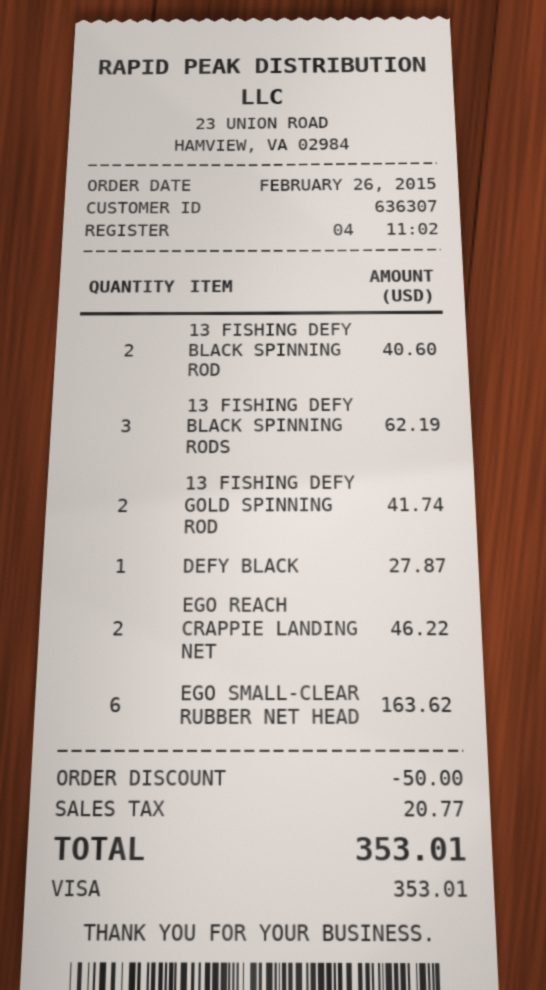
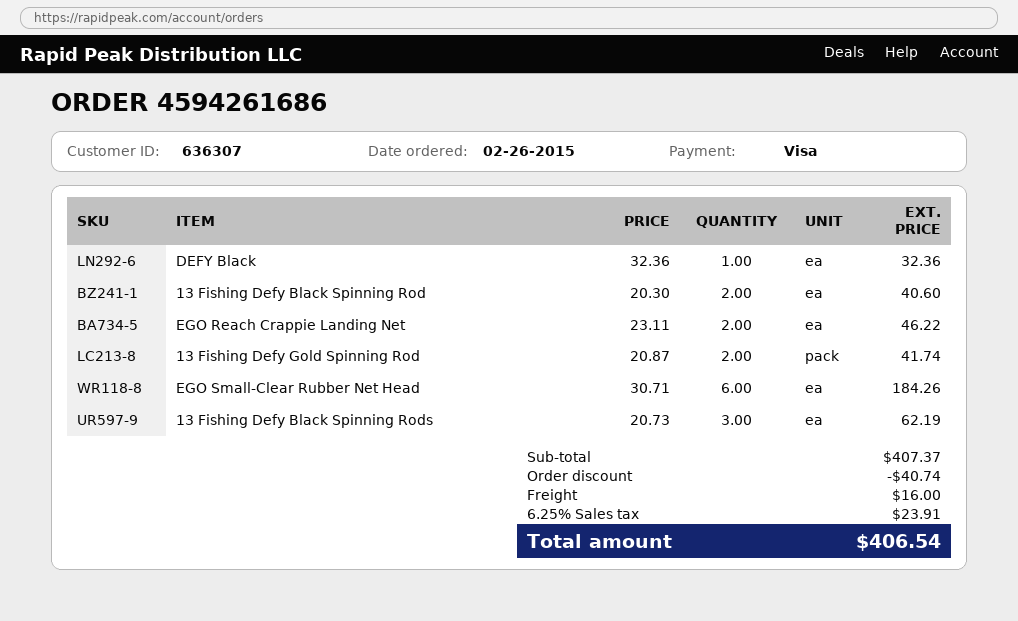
DEFY BLACK: 1 for 27.87 -> 1 for 32.36
EGO SMALL-CLEAR RUBBER NET HEAD: 6 for 163.62 -> 6 for 184.26
discount: 50.00 -> 40.74
shipping: none -> 16.00
tax: 20.77 -> 23.91
total: 353.01 -> 406.54

